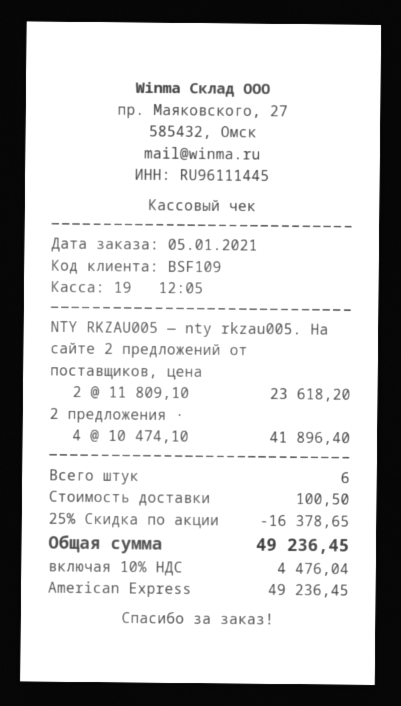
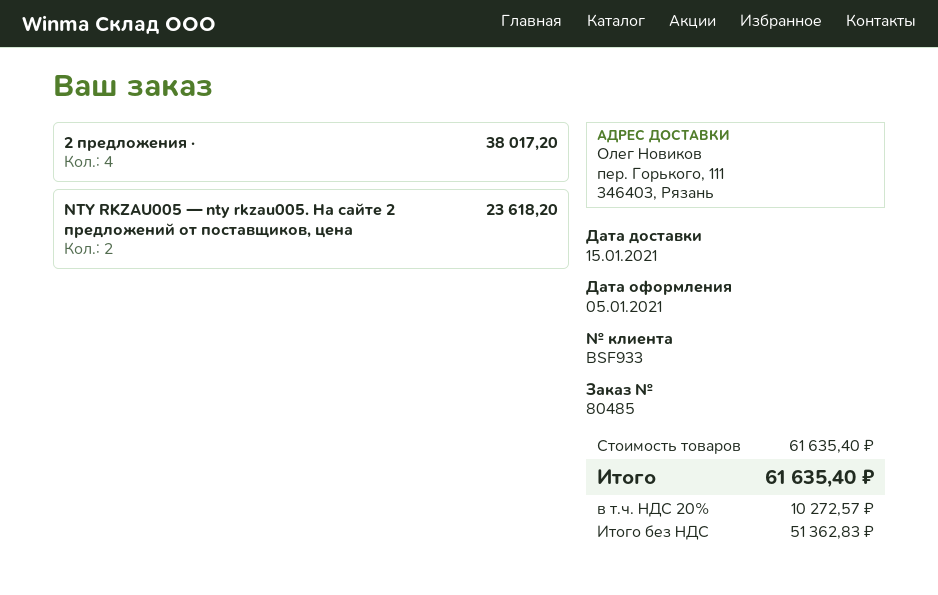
customer number: BSF109 -> BSF933
2 предложения ·: 4 for 41896.40 -> 4 for 38017.20
discount: 25% = 16378.65 -> none
shipping: 100.50 -> none
tax: 10% = 4476.04 -> 20% = 10272.57
total: 49236.45 -> 61635.40

